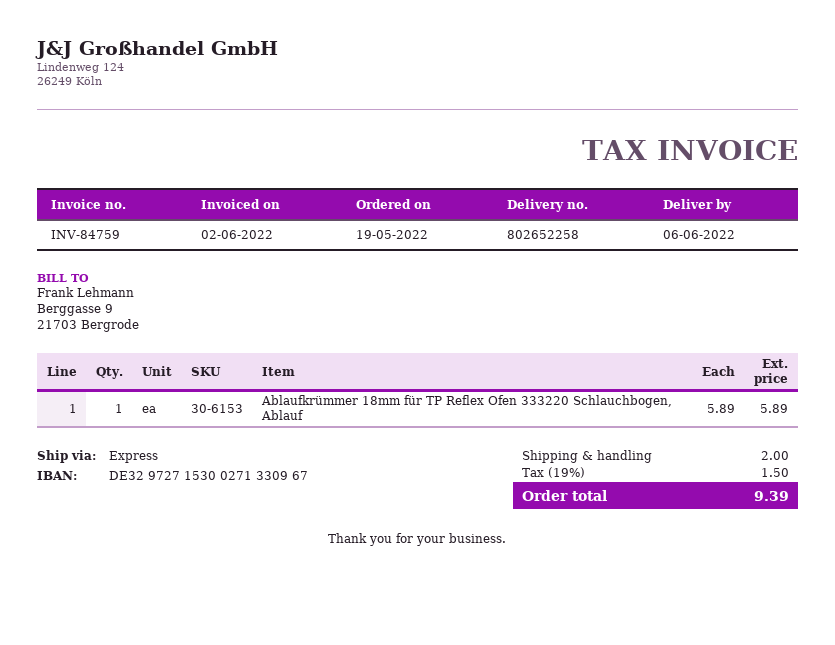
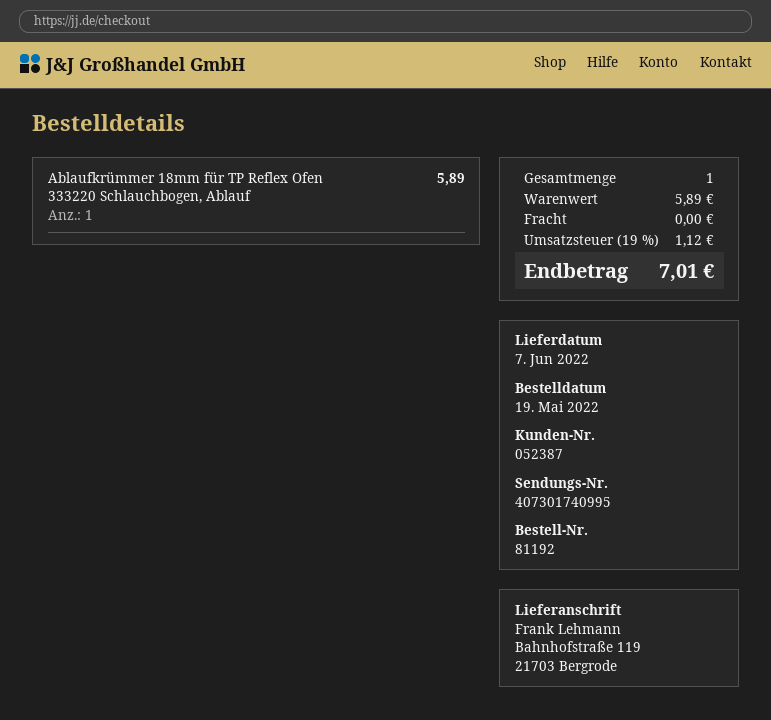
delivery date: 2022-06-06 -> 2022-06-07
shipping: 2.00 -> 0.00
tax: 19% = 1.50 -> 19% = 1.12
total: 9.39 -> 7.01

